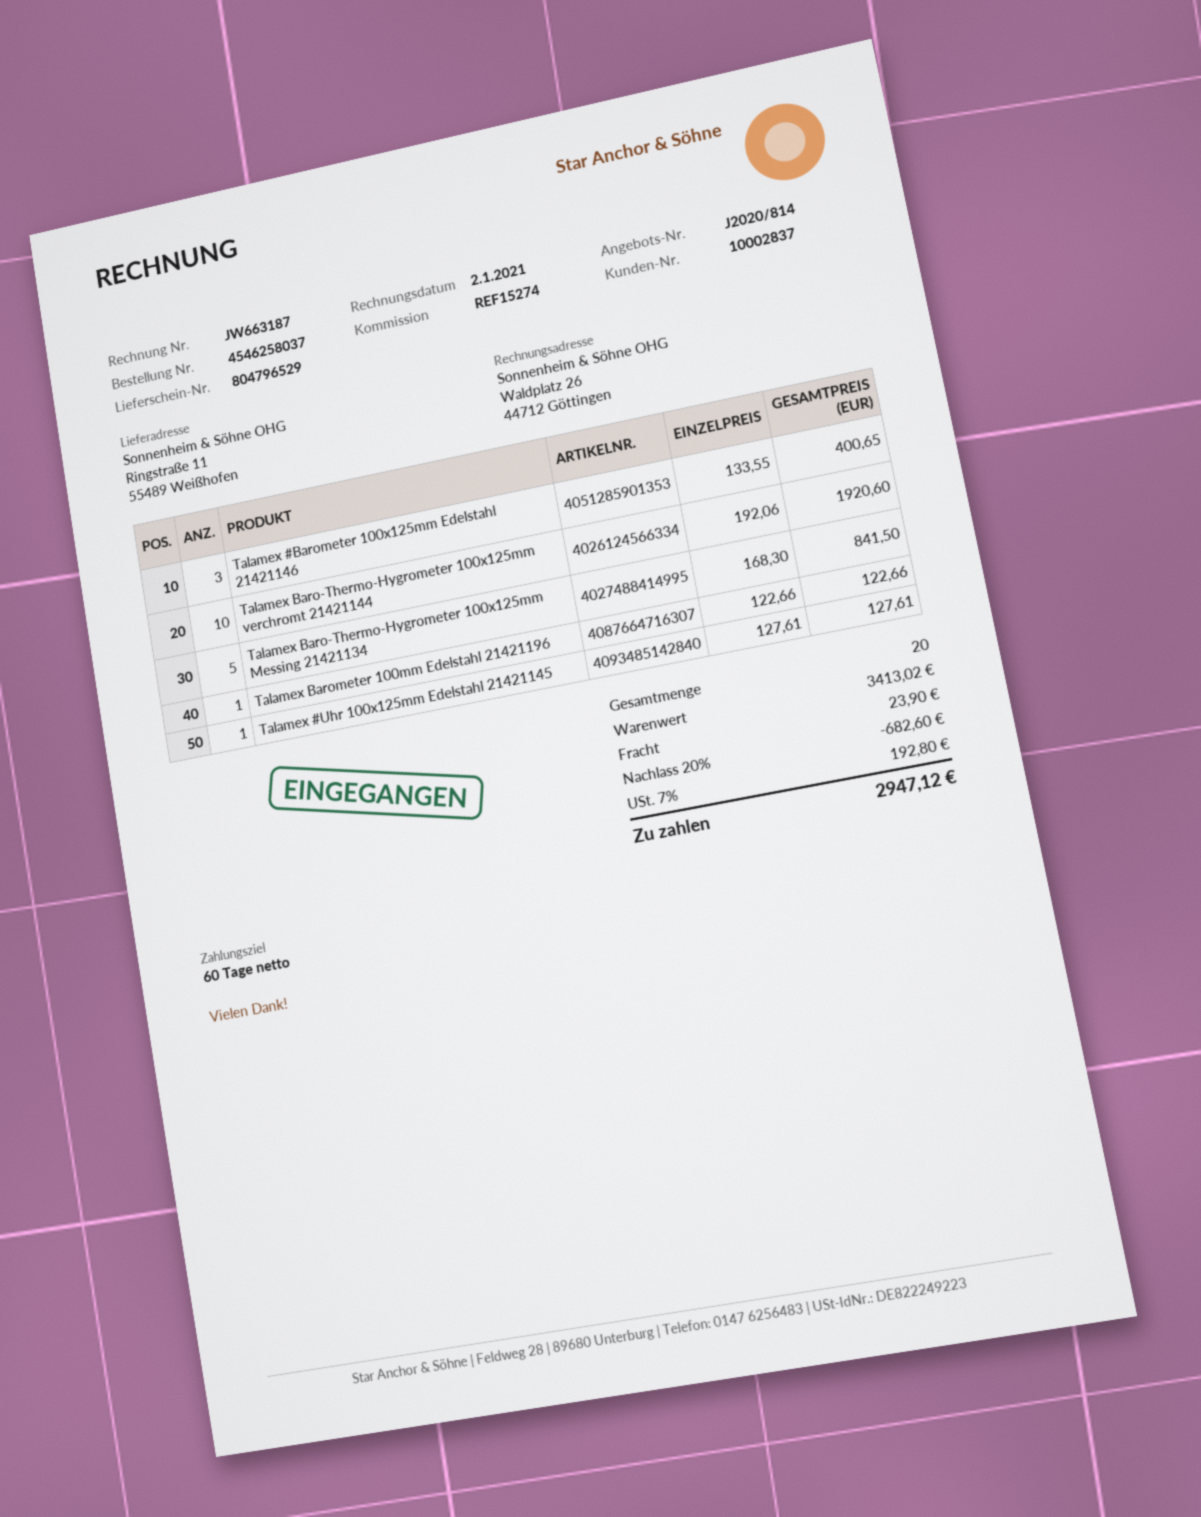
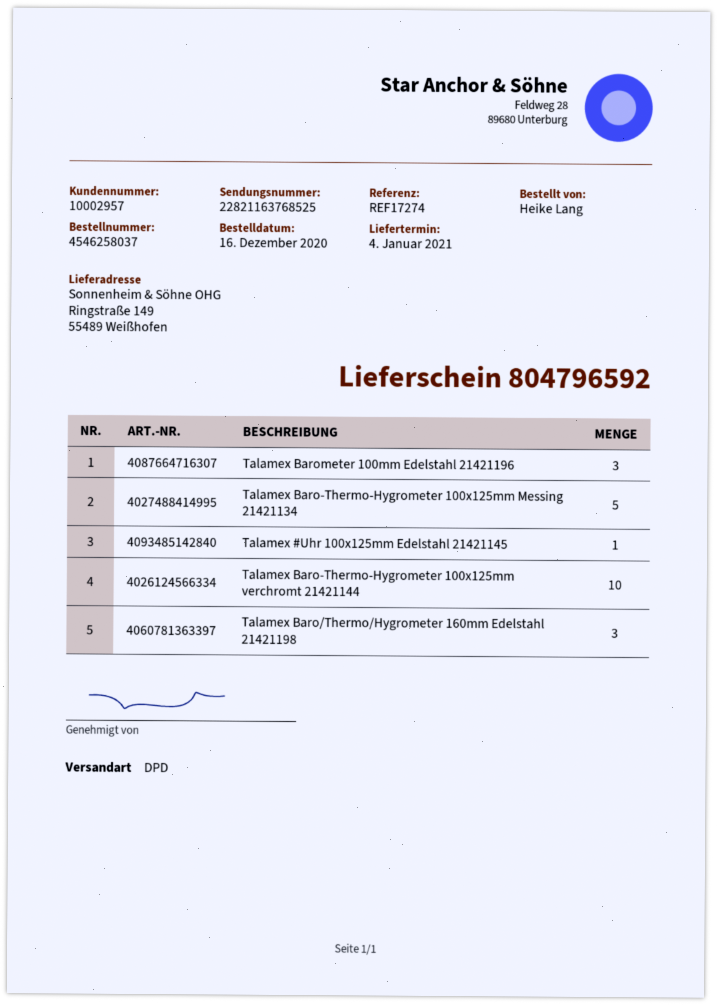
delivery note number: 804796529 -> 804796592
customer number: 10002837 -> 10002957
reference: REF15274 -> REF17274
ship to: Ringstraße 11, 55489 Weißhofen -> Ringstraße 149, 55489 Weißhofen
Talamex #Barometer 100x125mm Edelstahl 21421146: 3 -> none
Talamex Barometer 100mm Edelstahl 21421196: 1 -> 3
Talamex Baro/Thermo/Hygrometer 160mm Edelstahl 21421198: none -> 3

